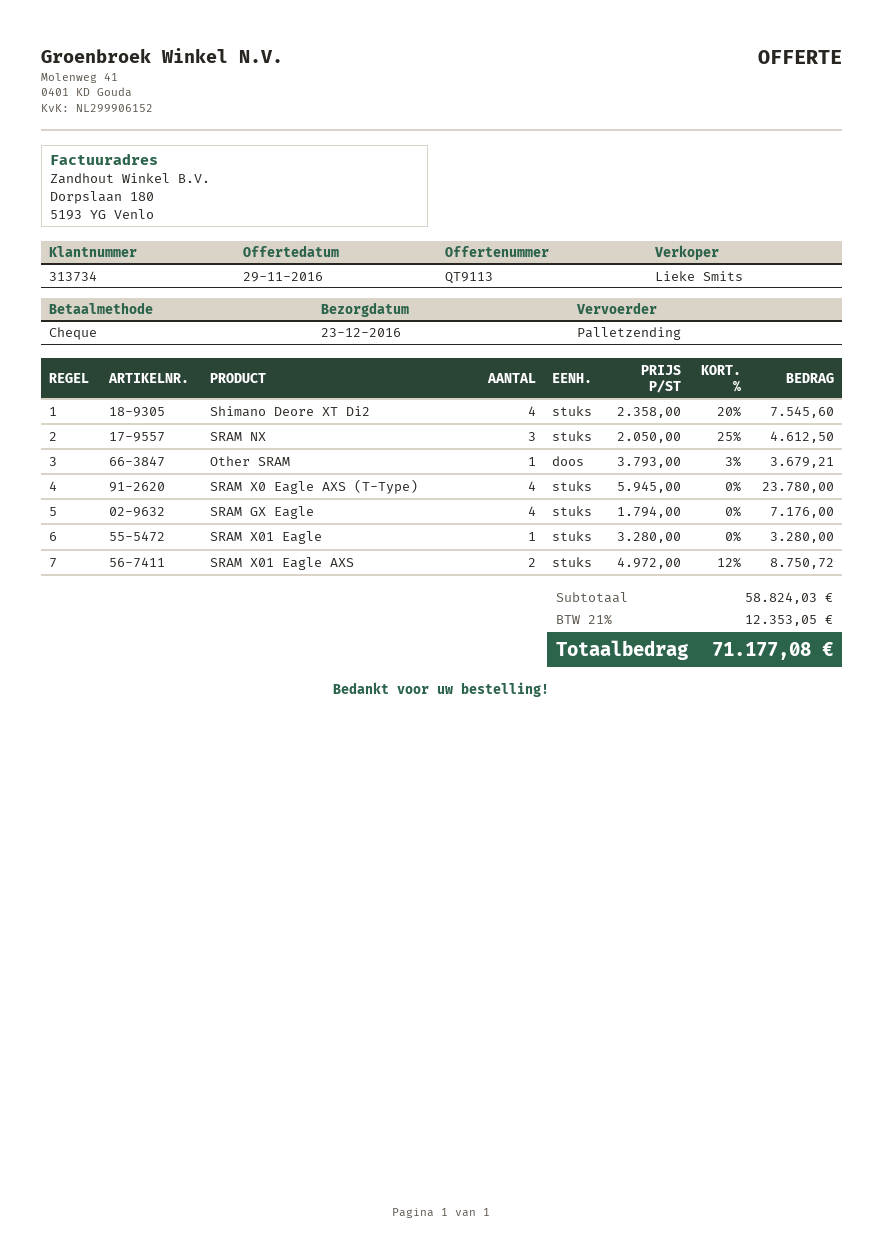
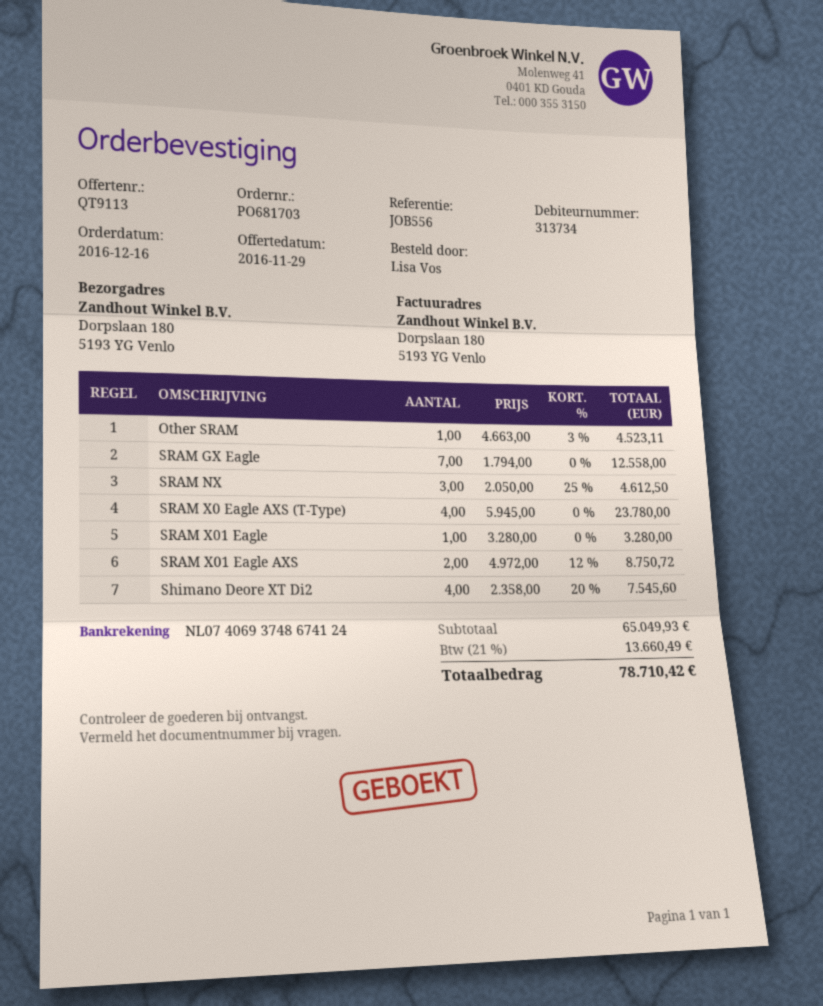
Other SRAM: 1 x 3793.00 - 3% = 3679.21 -> 1 x 4663.00 - 3% = 4523.11
SRAM GX Eagle: 4 x 1794.00 = 7176.00 -> 7 x 1794.00 = 12558.00
subtotal: 58824.03 -> 65049.93
tax: 21% = 12353.05 -> 21% = 13660.49
total: 71177.08 -> 78710.42

